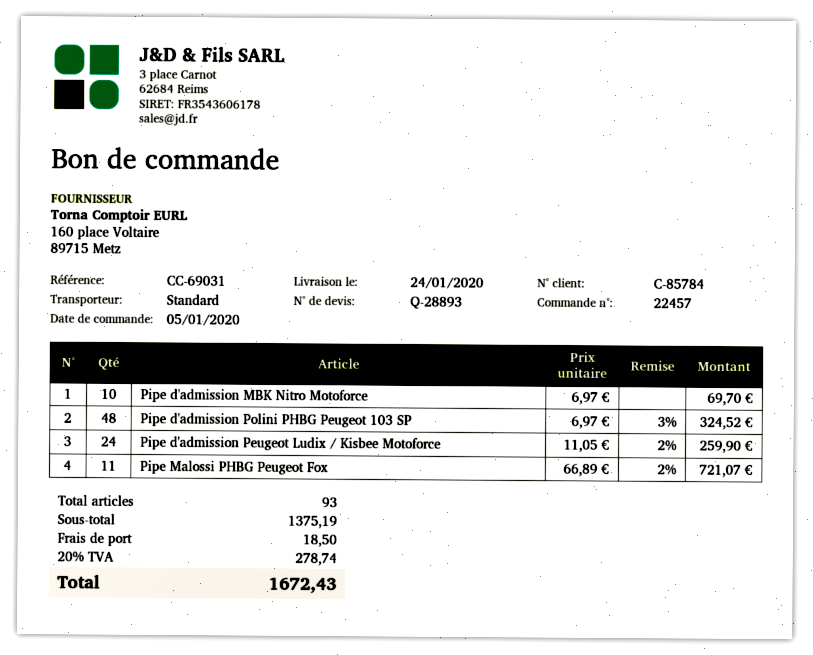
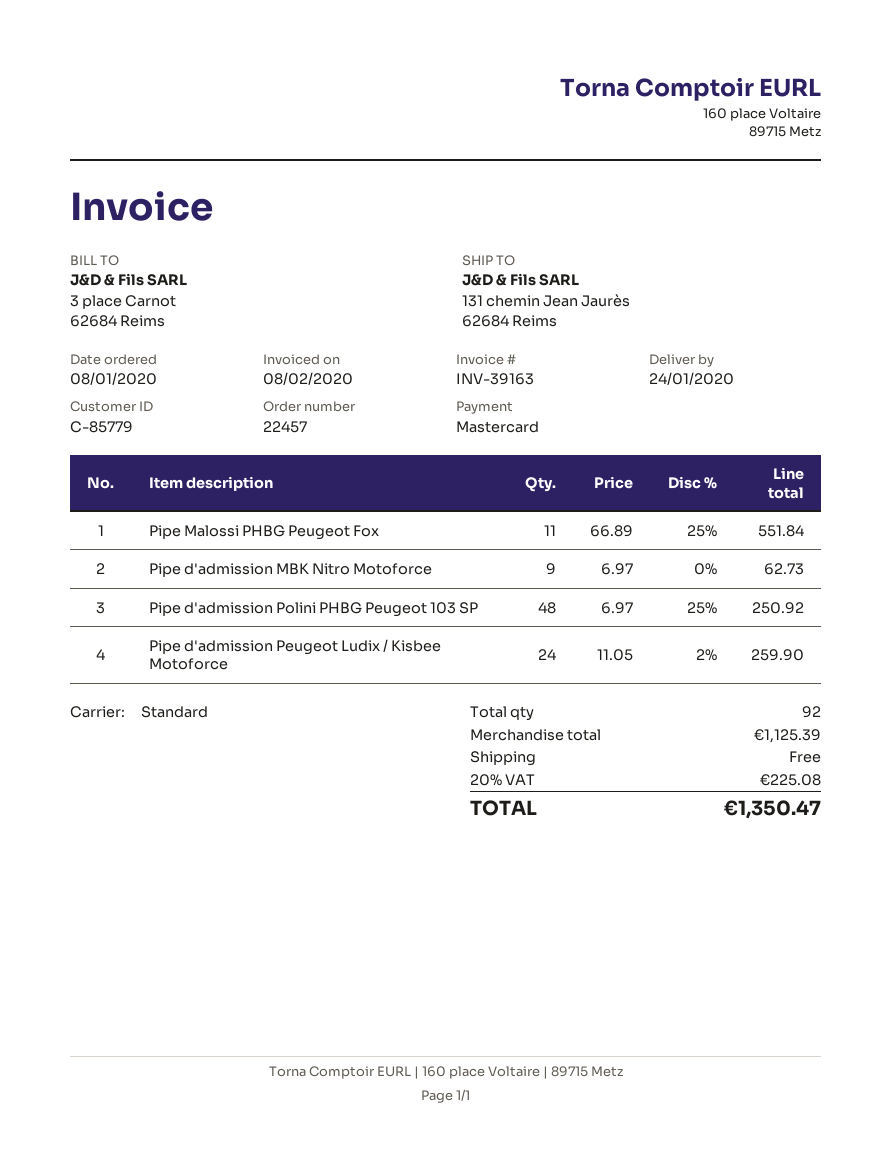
order date: 2020-01-05 -> 2020-01-08
customer number: C-85784 -> C-85779
Pipe d'admission MBK Nitro Motoforce: 10 x 6.97 = 69.70 -> 9 x 6.97 = 62.73
Pipe d'admission Polini PHBG Peugeot 103 SP: 48 x 6.97 - 3% = 324.52 -> 48 x 6.97 - 25% = 250.92
Pipe Malossi PHBG Peugeot Fox: 11 x 66.89 - 2% = 721.07 -> 11 x 66.89 - 25% = 551.84
total quantity: 93 -> 92
subtotal: 1375.19 -> 1125.39
shipping: 18.50 -> 0.00
tax: 20% = 278.74 -> 20% = 225.08
total: 1672.43 -> 1350.47

